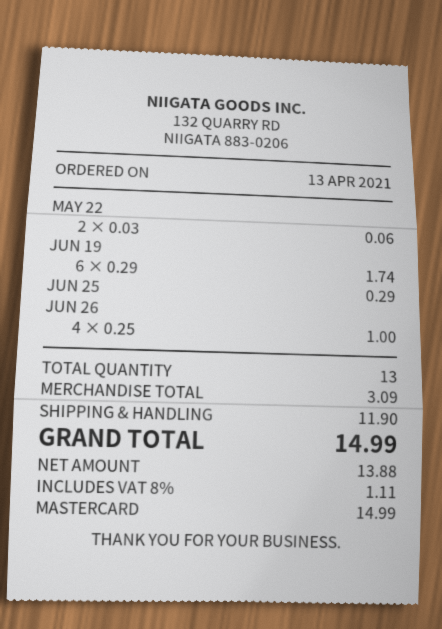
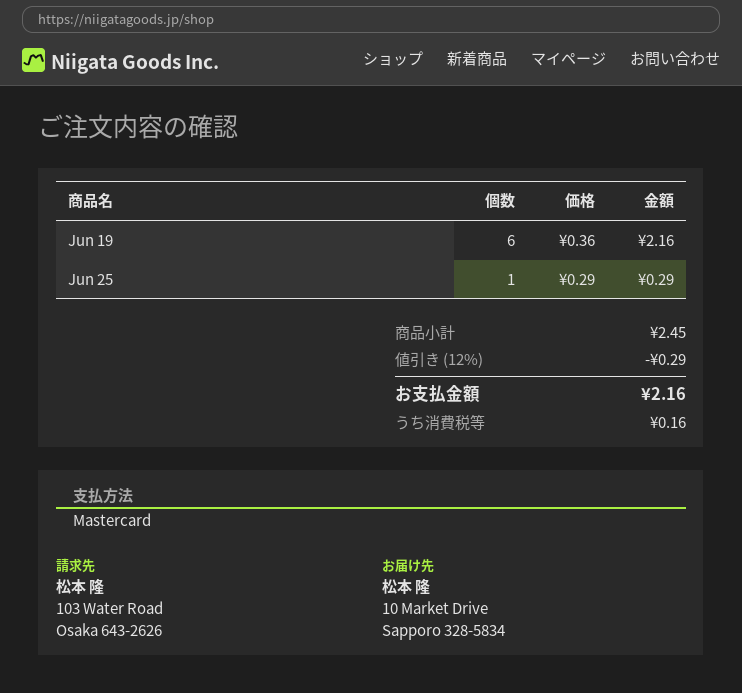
MAY 22: 2 x 0.03 = 0.06 -> none
JUN 19: 6 x 0.29 = 1.74 -> 6 x 0.36 = 2.16
JUN 26: 4 x 0.25 = 1.00 -> none
subtotal: 3.09 -> 2.45
discount: none -> 12% = 0.29
shipping: 11.90 -> none
tax: 1.11 -> 0.16
total: 14.99 -> 2.16

